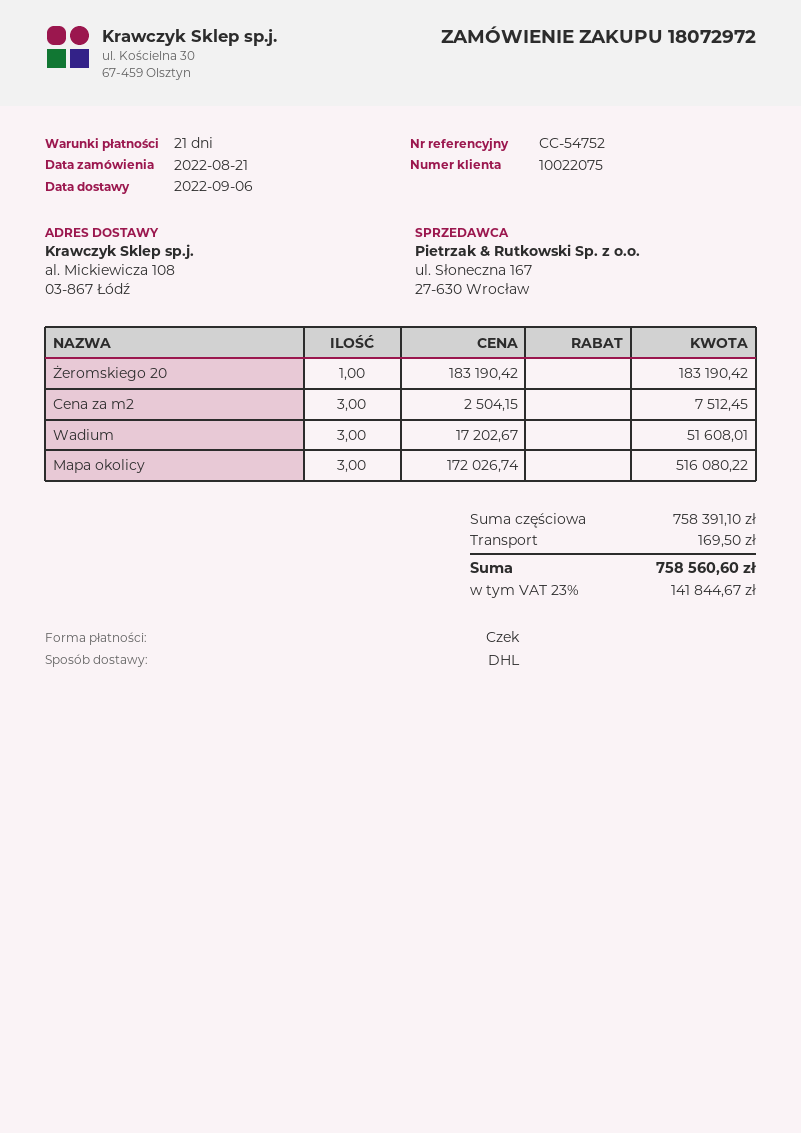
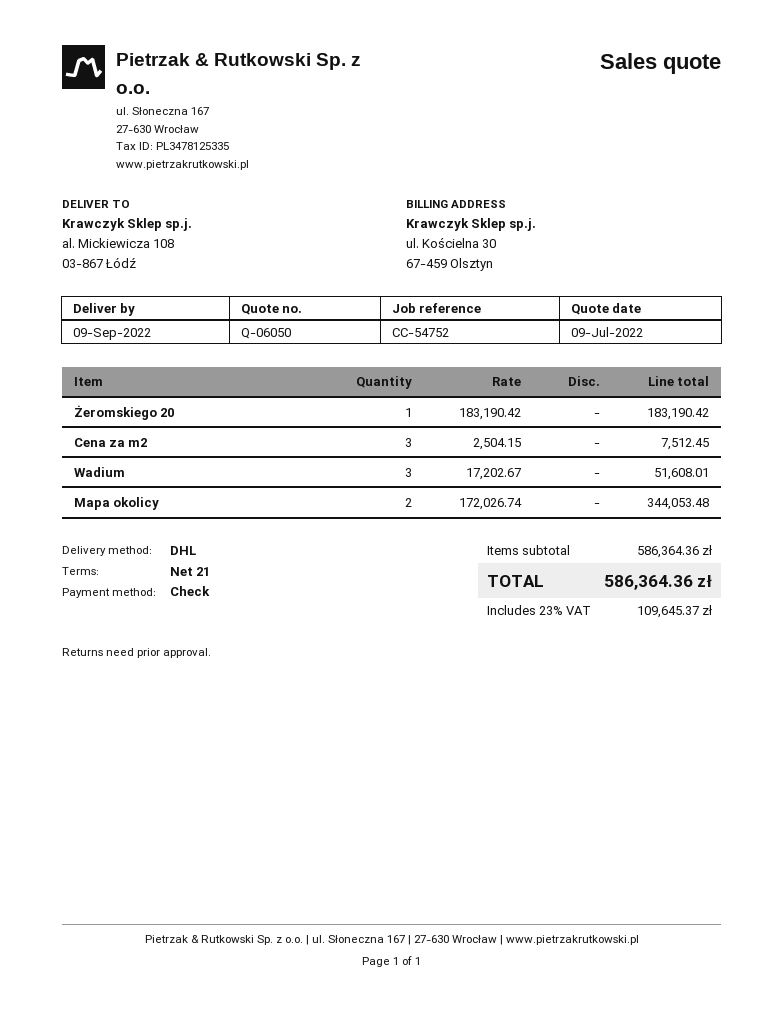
delivery date: 2022-09-06 -> 2022-09-09
Mapa okolicy: 3 x 172026.74 = 516080.22 -> 2 x 172026.74 = 344053.48
subtotal: 758391.10 -> 586364.36
shipping: 169.50 -> none
tax: 23% = 141844.67 -> 23% = 109645.37
total: 758560.60 -> 586364.36

